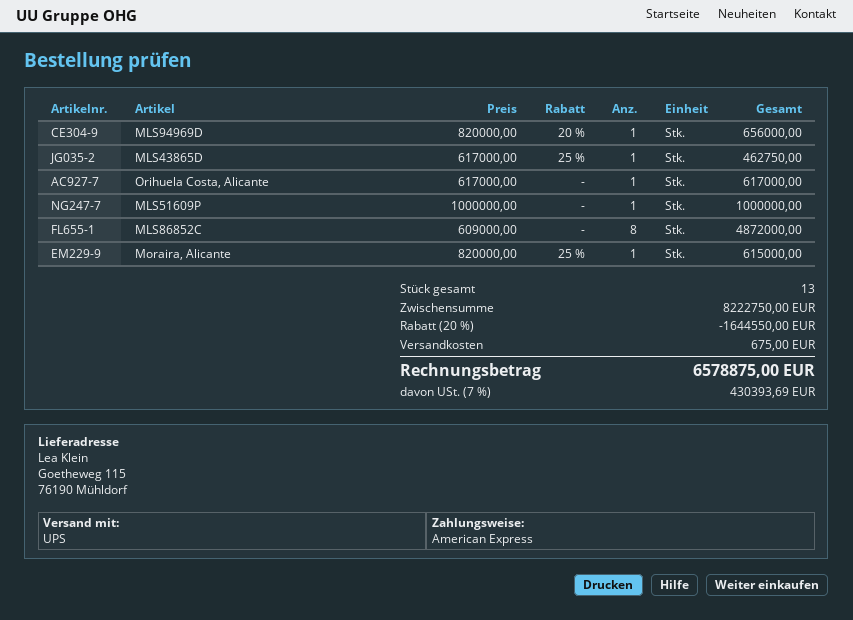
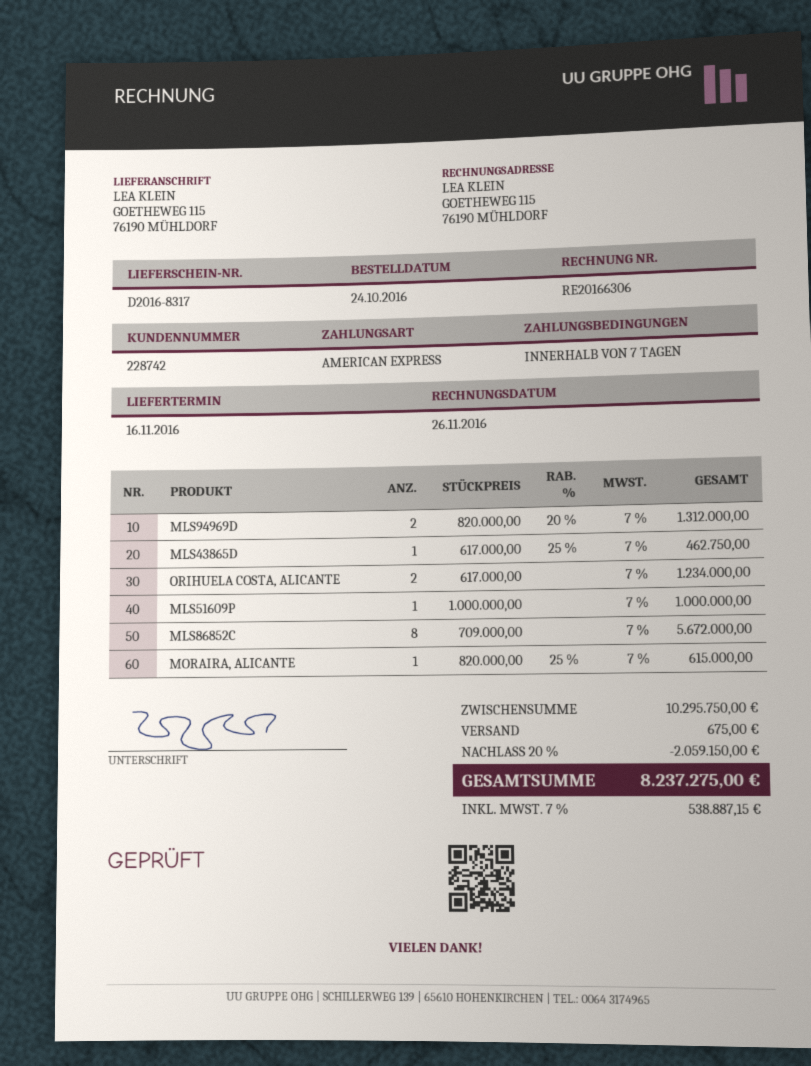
MLS94969D: 1 x 820000.00 - 20% = 656000.00 -> 2 x 820000.00 - 20% = 1312000.00
Orihuela Costa, Alicante: 1 x 617000.00 = 617000.00 -> 2 x 617000.00 = 1234000.00
MLS86852C: 8 x 609000.00 = 4872000.00 -> 8 x 709000.00 = 5672000.00
subtotal: 8222750.00 -> 10295750.00
discount: 20% = 1644550.00 -> 20% = 2059150.00
tax: 7% = 430393.69 -> 7% = 538887.15
total: 6578875.00 -> 8237275.00

